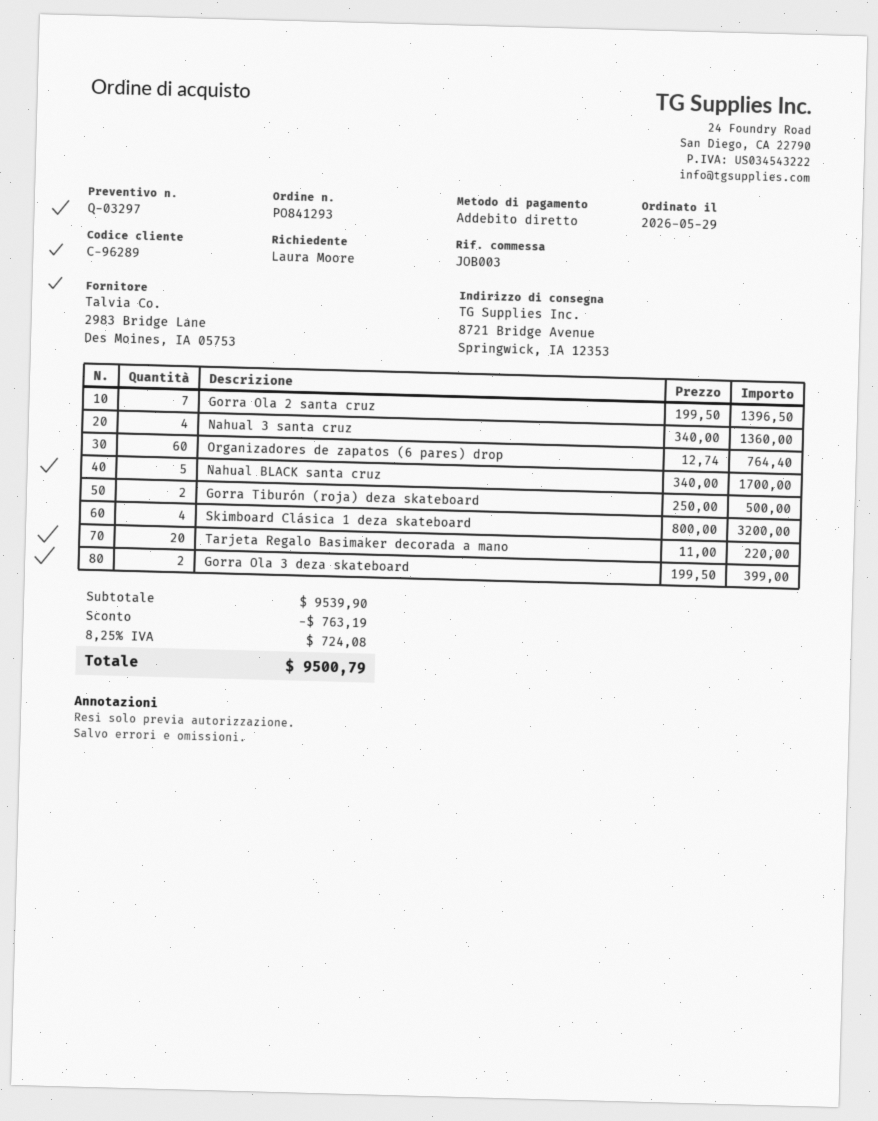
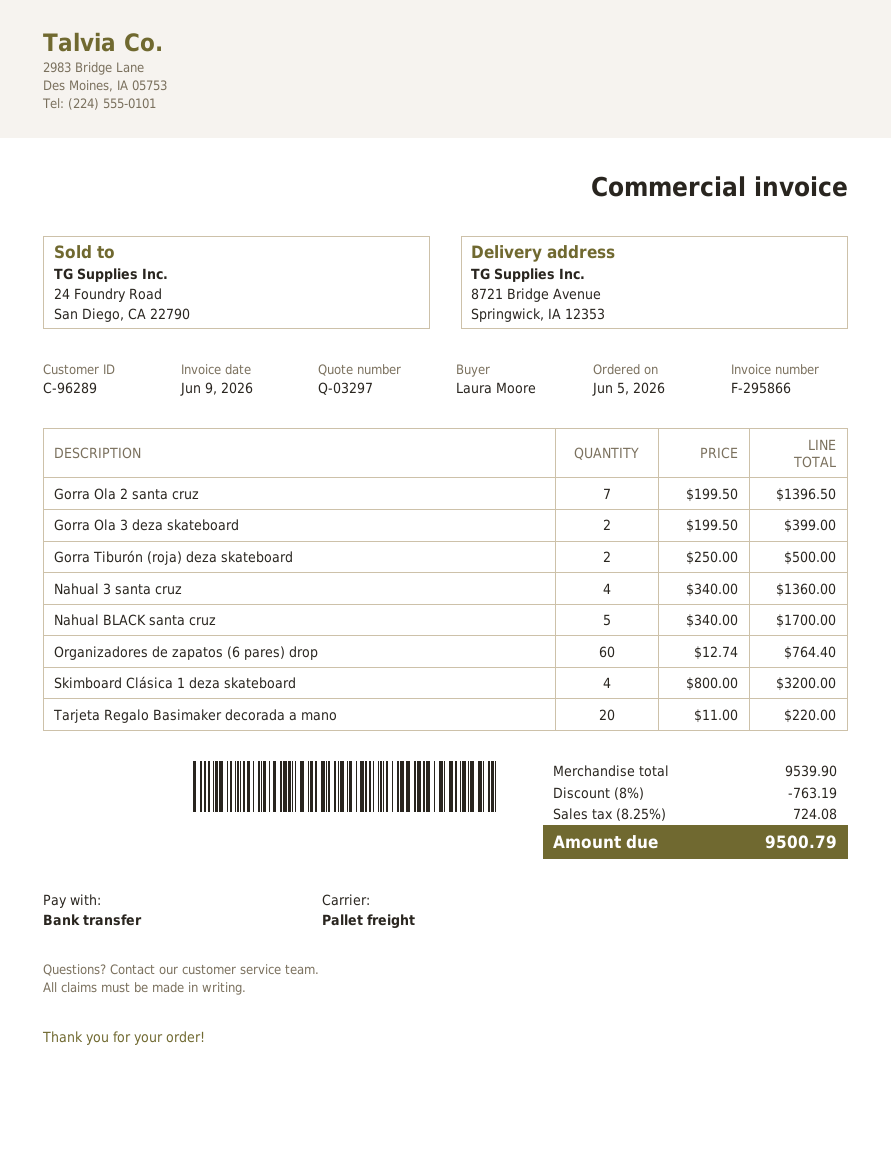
order date: 2026-05-29 -> 2026-06-05
payment method: direct debit -> bank transfer

